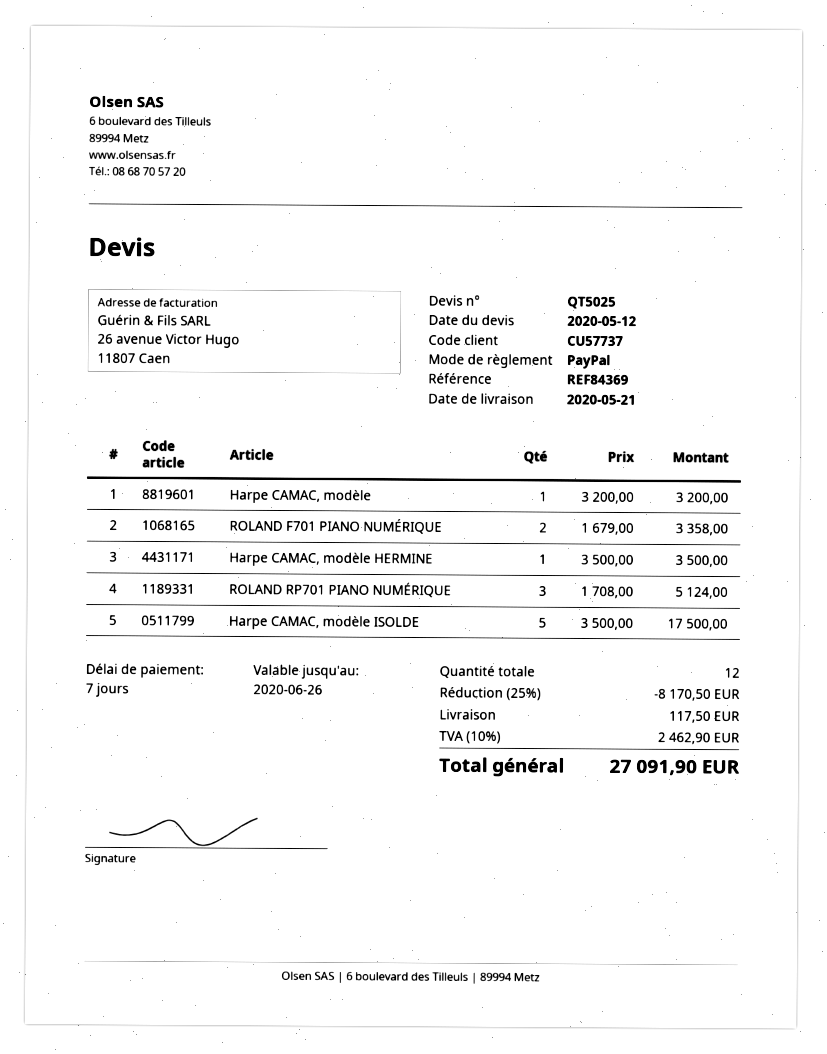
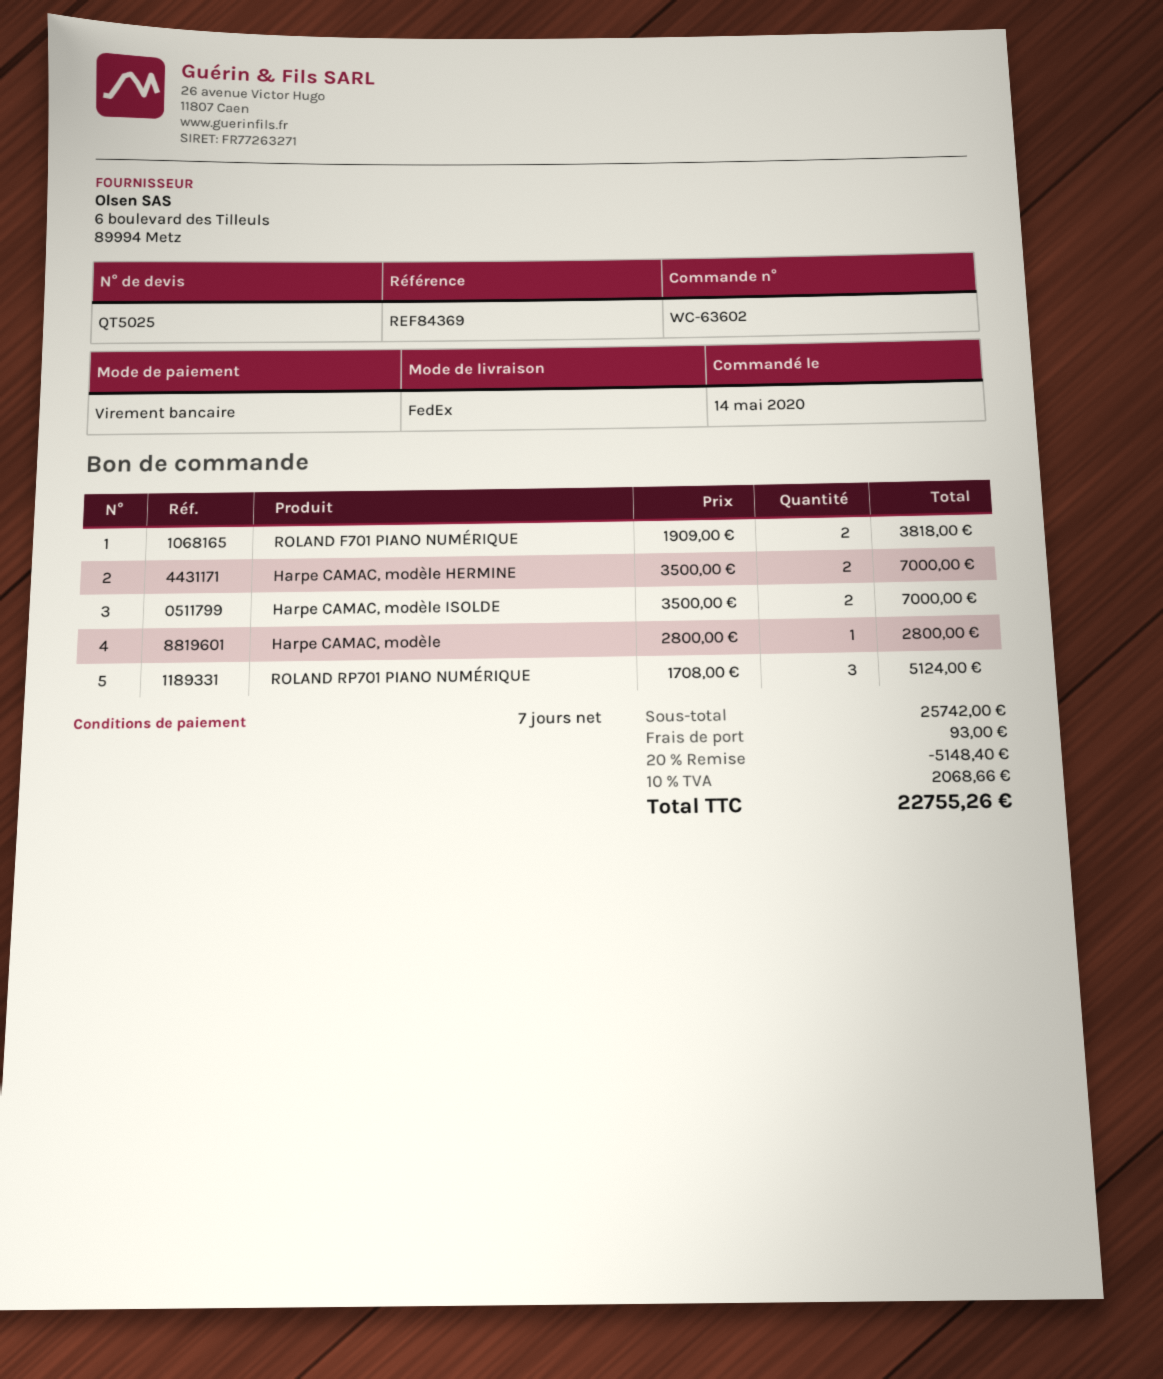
payment method: PayPal -> bank transfer
Harpe CAMAC, modèle: 1 x 3200.00 = 3200.00 -> 1 x 2800.00 = 2800.00
ROLAND F701 PIANO NUMÉRIQUE: 2 x 1679.00 = 3358.00 -> 2 x 1909.00 = 3818.00
Harpe CAMAC, modèle HERMINE: 1 x 3500.00 = 3500.00 -> 2 x 3500.00 = 7000.00
Harpe CAMAC, modèle ISOLDE: 5 x 3500.00 = 17500.00 -> 2 x 3500.00 = 7000.00
discount: 25% = 8170.50 -> 20% = 5148.40
shipping: 117.50 -> 93.00
tax: 10% = 2462.90 -> 10% = 2068.66
total: 27091.90 -> 22755.26

